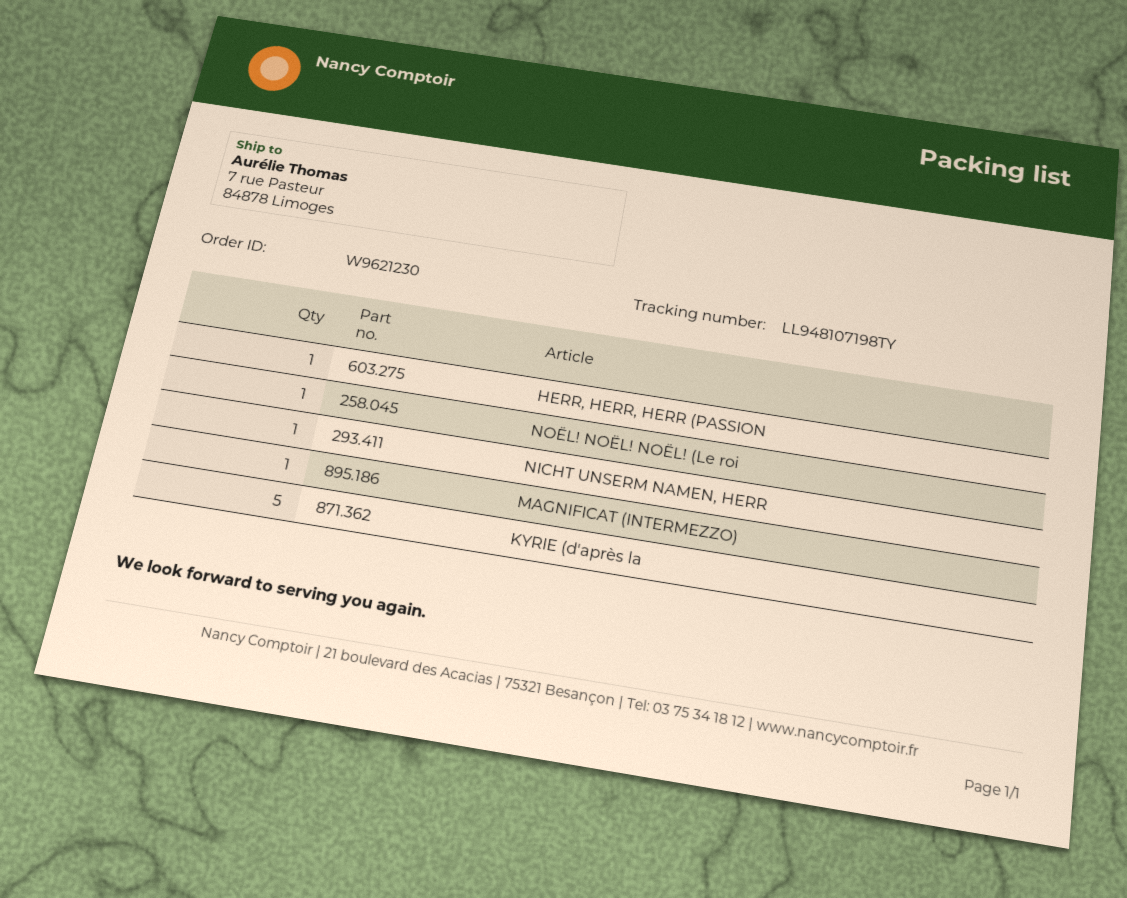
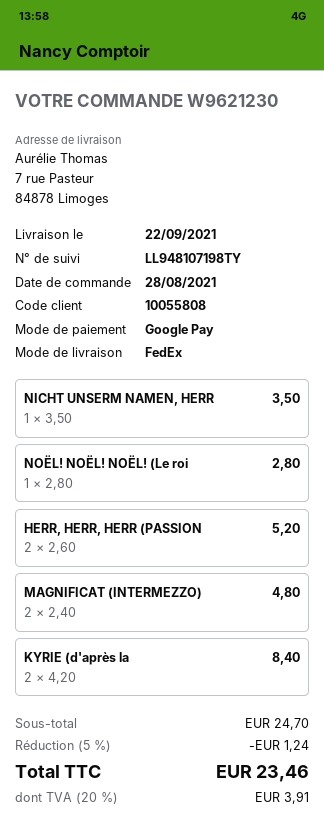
HERR, HERR, HERR (PASSION: 1 -> 2
MAGNIFICAT (INTERMEZZO): 1 -> 2
KYRIE (d'après la: 5 -> 2

